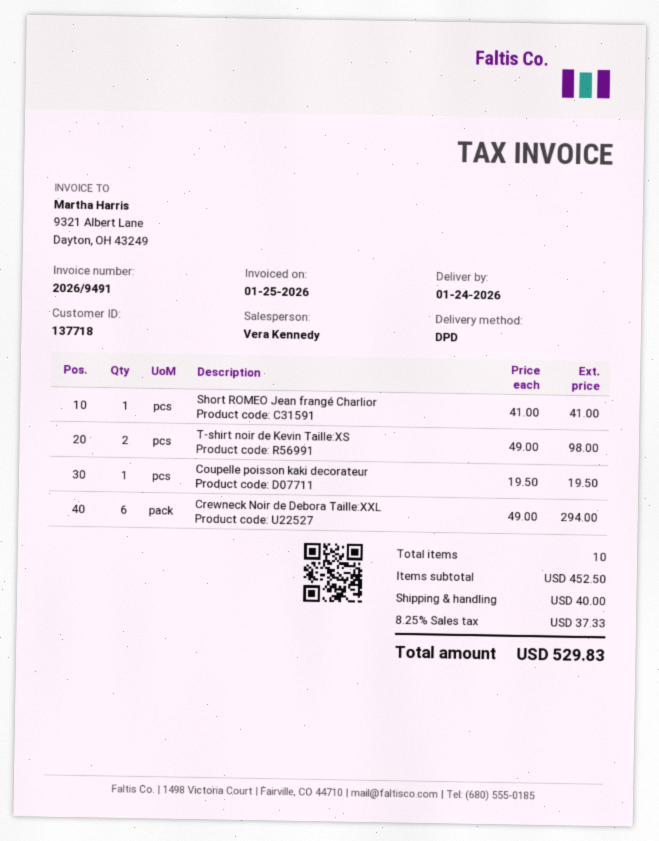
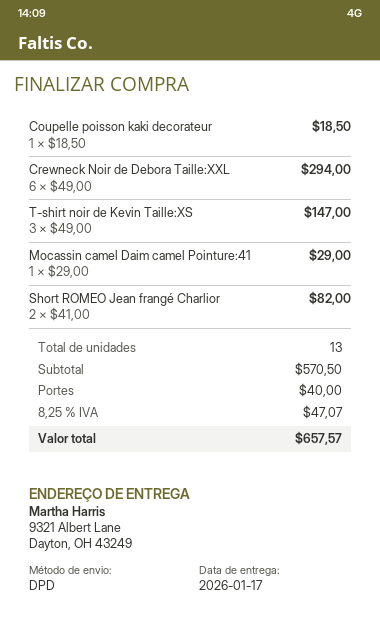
delivery date: 2026-01-24 -> 2026-01-17
Short ROMEO Jean frangé Charlior: 1 x 41.00 = 41.00 -> 2 x 41.00 = 82.00
T-shirt noir de Kevin Taille:XS: 2 x 49.00 = 98.00 -> 3 x 49.00 = 147.00
Coupelle poisson kaki decorateur: 1 x 19.50 = 19.50 -> 1 x 18.50 = 18.50
Mocassin camel Daim camel Pointure:41: none -> 1 x 29.00 = 29.00
total quantity: 10 -> 13
subtotal: 452.50 -> 570.50
tax: 8.25% = 37.33 -> 8.25% = 47.07
total: 529.83 -> 657.57

